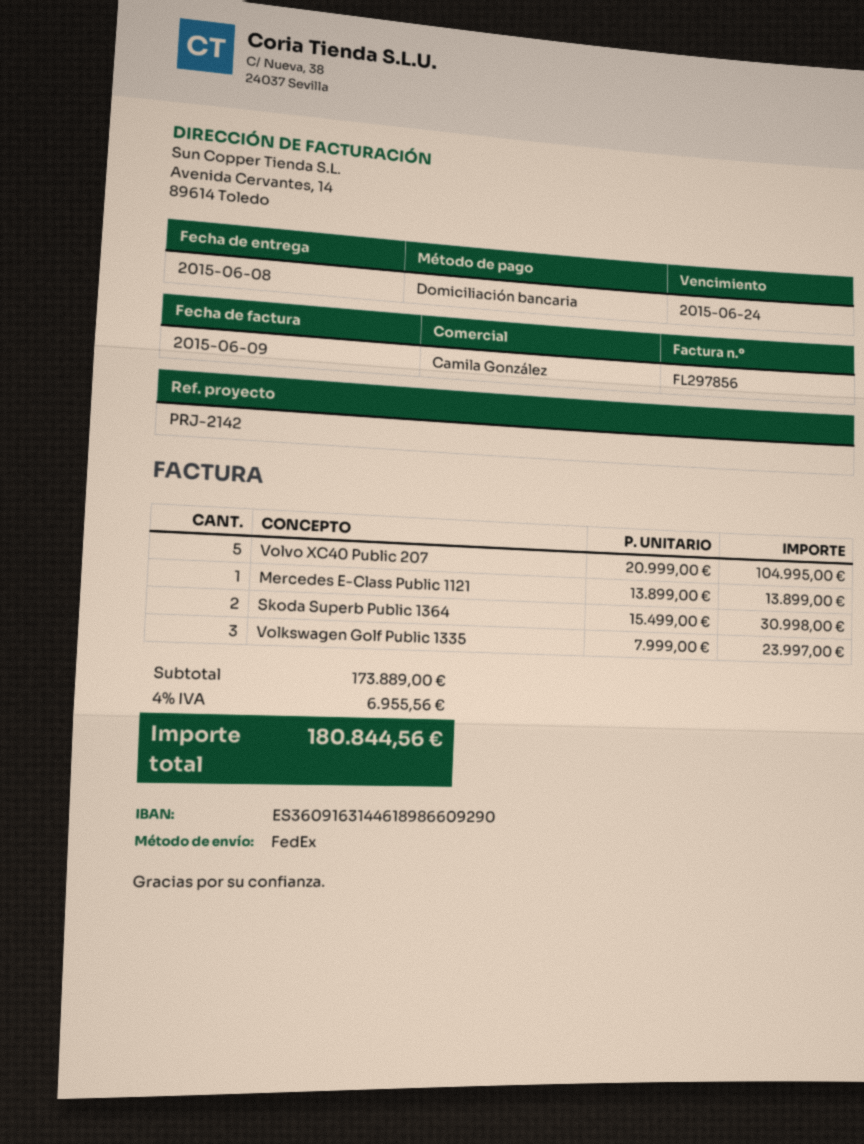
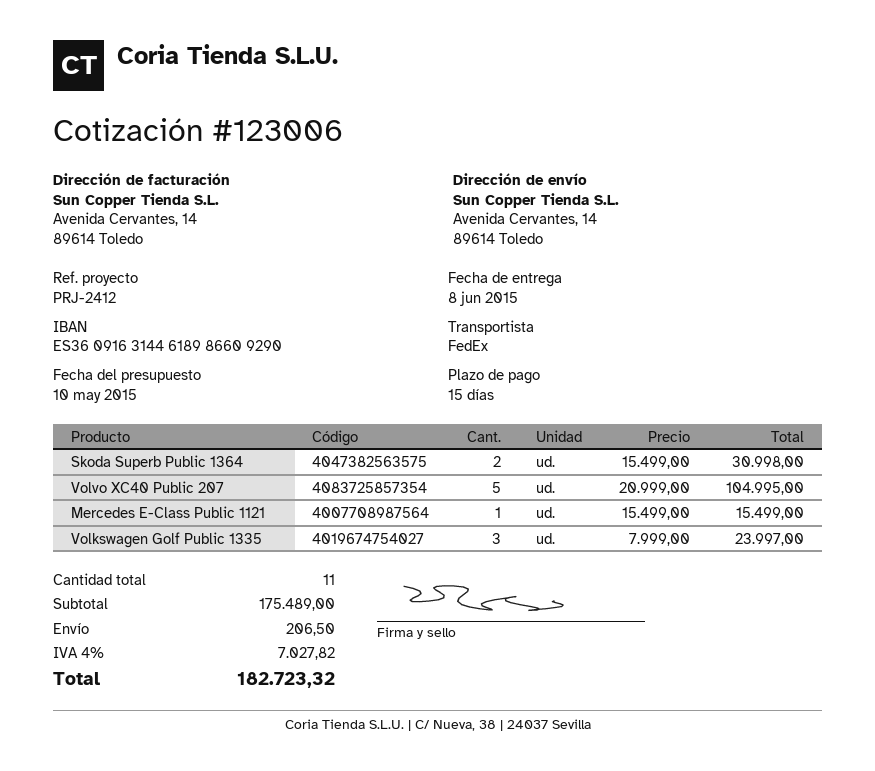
reference: PRJ-2142 -> PRJ-2412
Mercedes E-Class Public 1121: 1 x 13899.00 = 13899.00 -> 1 x 15499.00 = 15499.00
subtotal: 173889.00 -> 175489.00
shipping: none -> 206.50
tax: 4% = 6955.56 -> 4% = 7027.82
total: 180844.56 -> 182723.32

